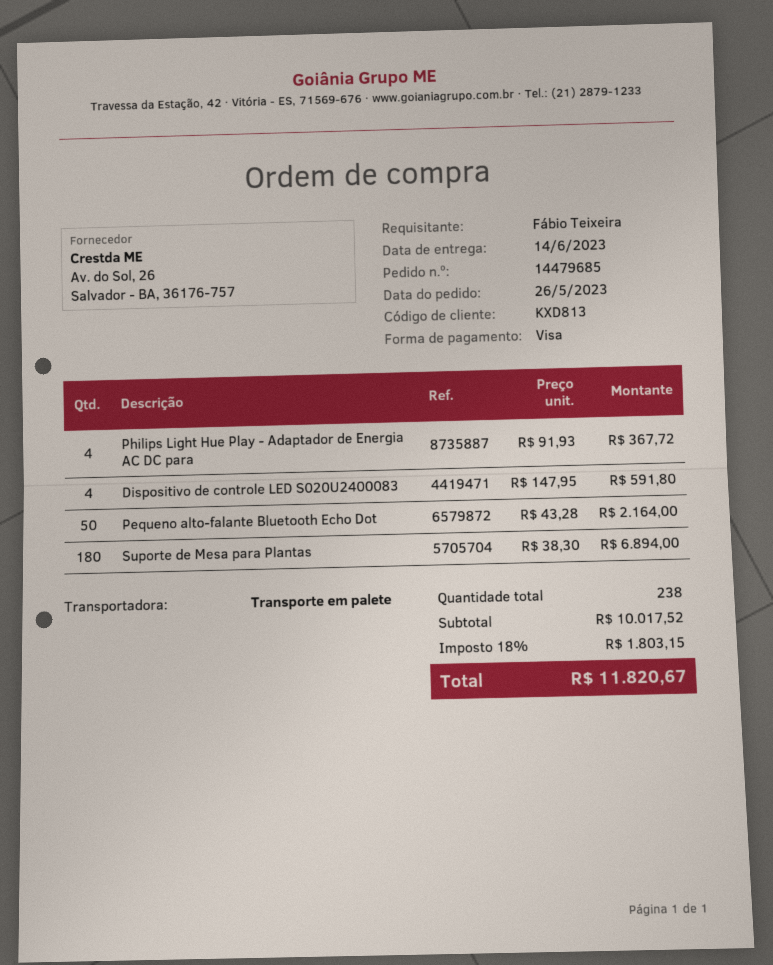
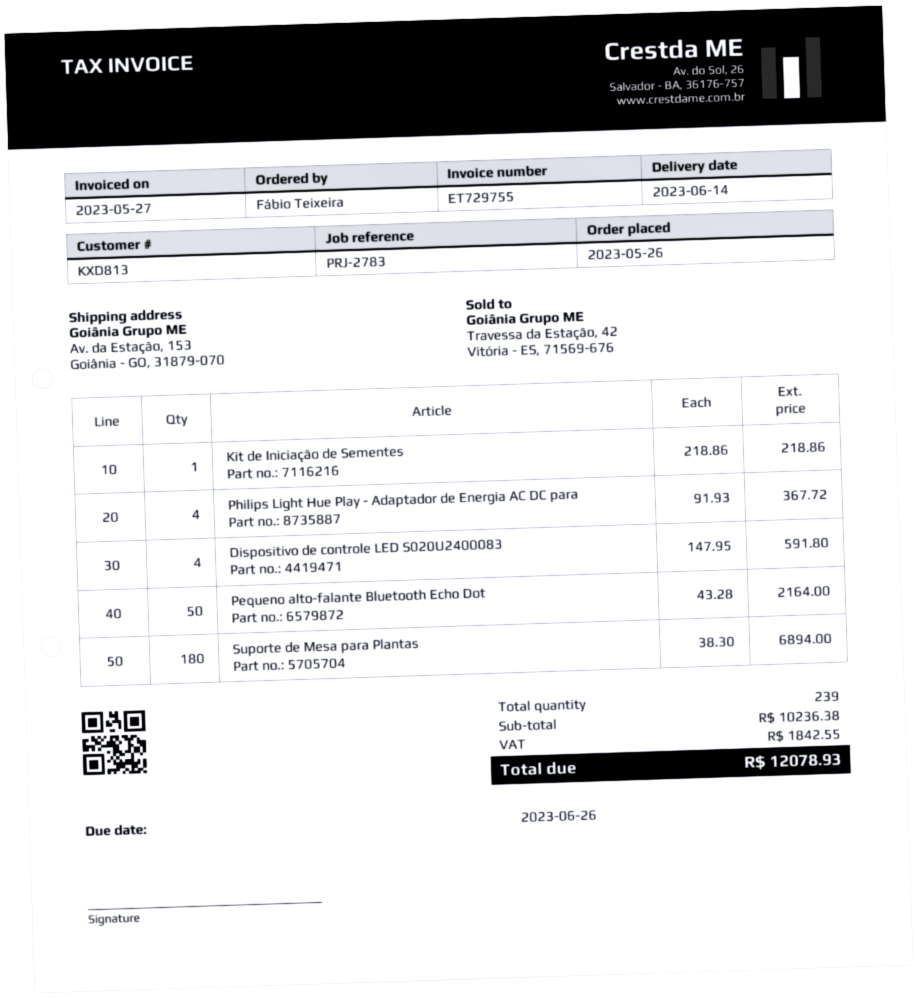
Kit de Iniciação de Sementes: none -> 1 x 218.86 = 218.86
total quantity: 238 -> 239
subtotal: 10017.52 -> 10236.38
tax: 1803.15 -> 1842.55
total: 11820.67 -> 12078.93

